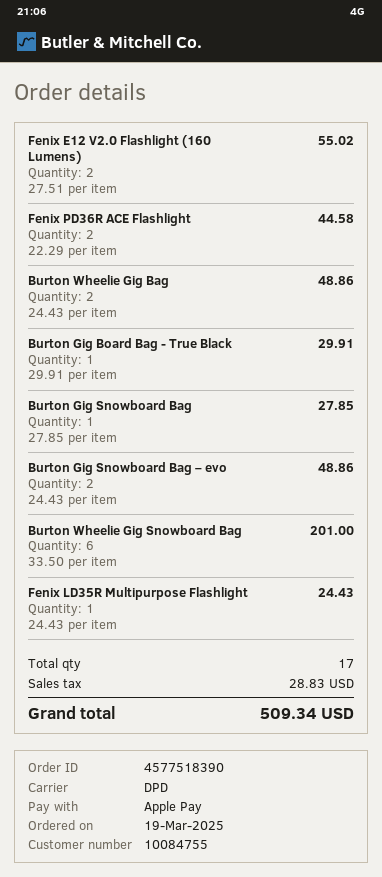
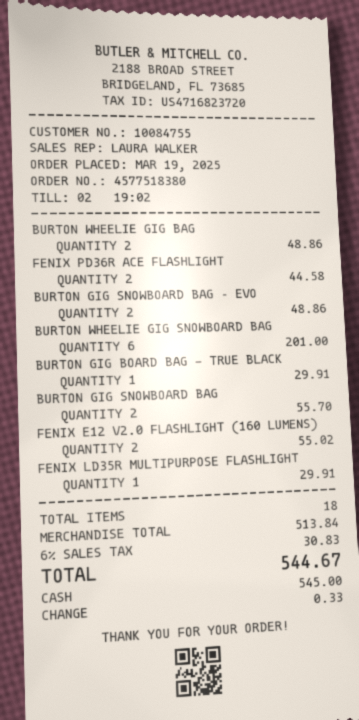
order number: 4577518390 -> 4577518380
payment method: Apple Pay -> cash
Burton Gig Snowboard Bag: 1 for 27.85 -> 2 for 55.70
Fenix LD35R Multipurpose Flashlight: 1 for 24.43 -> 1 for 29.91
total quantity: 17 -> 18
tax: 28.83 -> 30.83
total: 509.34 -> 544.67

